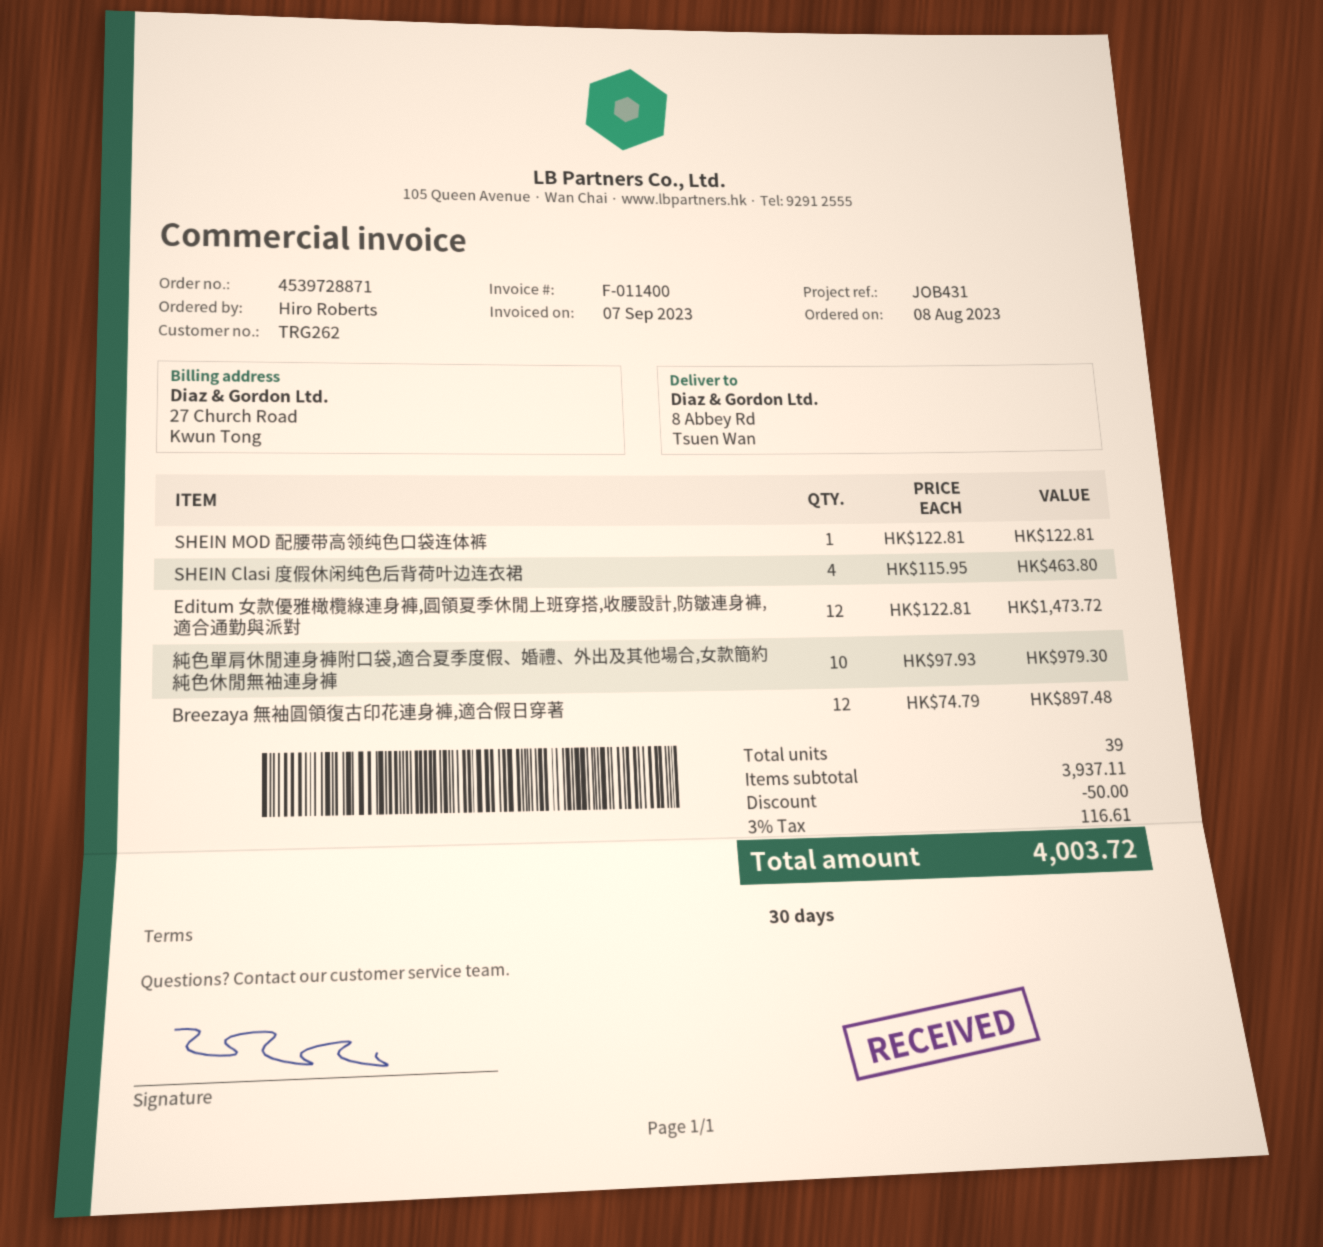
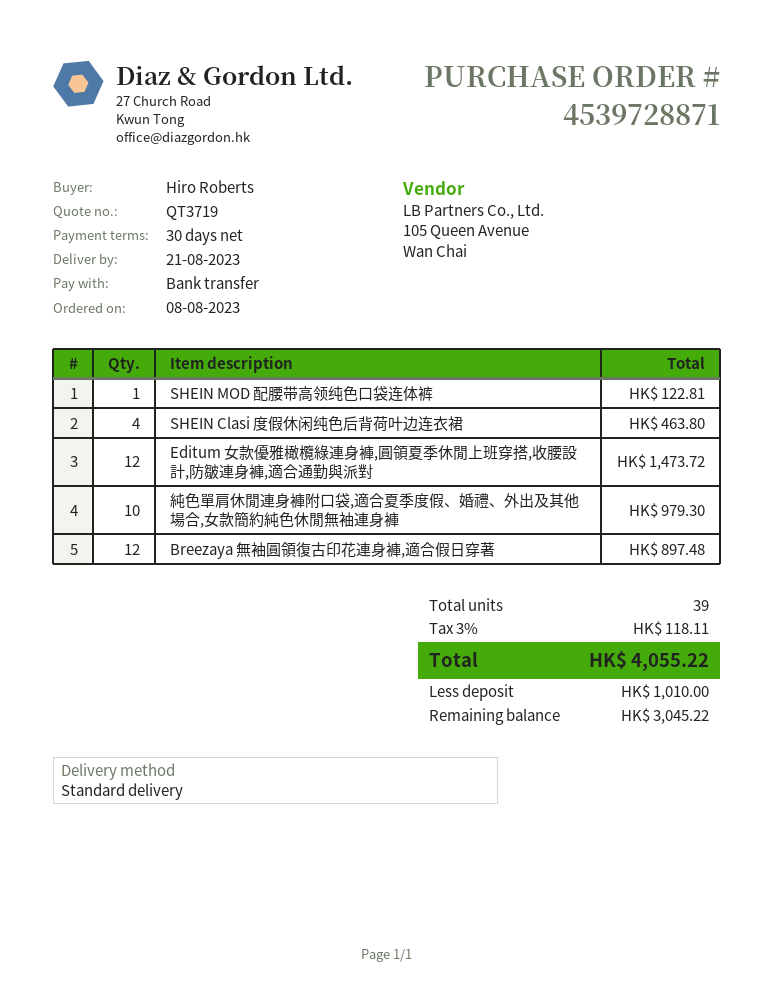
discount: 50.00 -> none
tax: 3% = 116.61 -> 3% = 118.11
total: 4003.72 -> 4055.22

